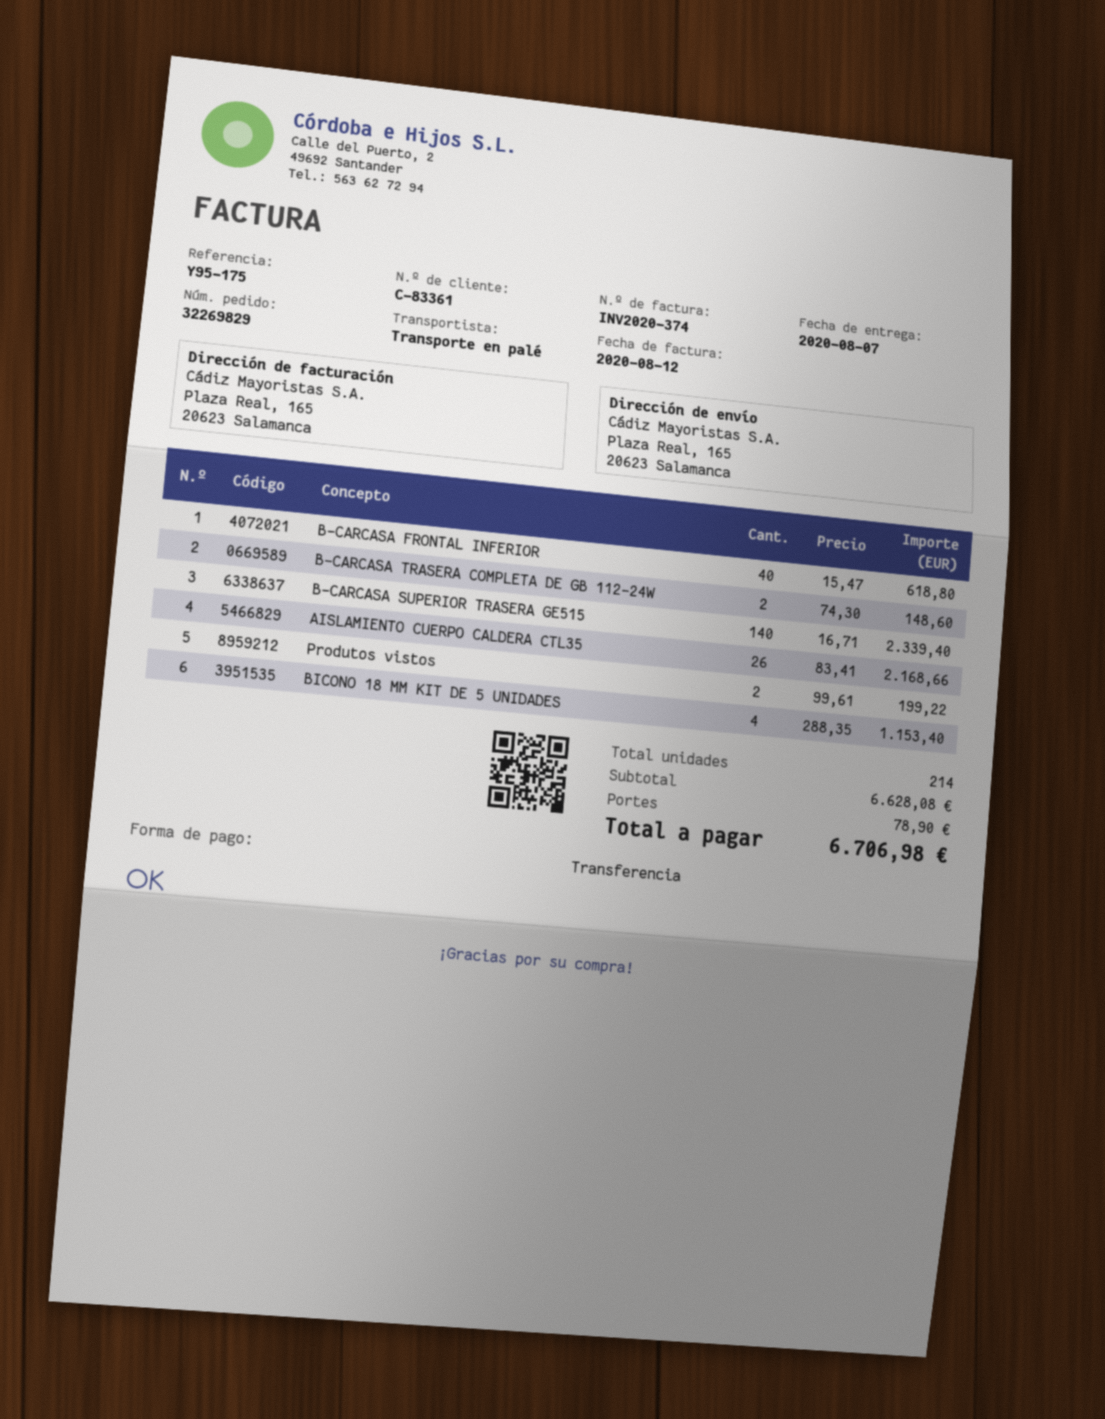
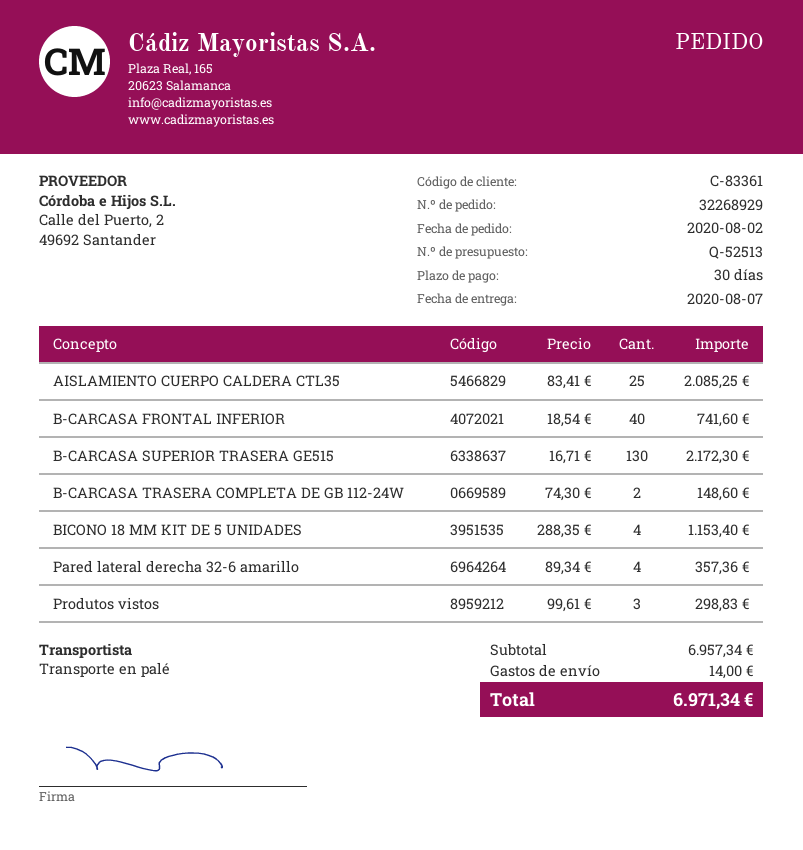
order number: 32269829 -> 32268929
B-CARCASA FRONTAL INFERIOR: 40 x 15.47 = 618.80 -> 40 x 18.54 = 741.60
B-CARCASA SUPERIOR TRASERA GE515: 140 x 16.71 = 2339.40 -> 130 x 16.71 = 2172.30
AISLAMIENTO CUERPO CALDERA CTL35: 26 x 83.41 = 2168.66 -> 25 x 83.41 = 2085.25
Produtos vistos: 2 x 99.61 = 199.22 -> 3 x 99.61 = 298.83
Pared lateral derecha 32-6 amarillo: none -> 4 x 89.34 = 357.36
subtotal: 6628.08 -> 6957.34
shipping: 78.90 -> 14.00
total: 6706.98 -> 6971.34

